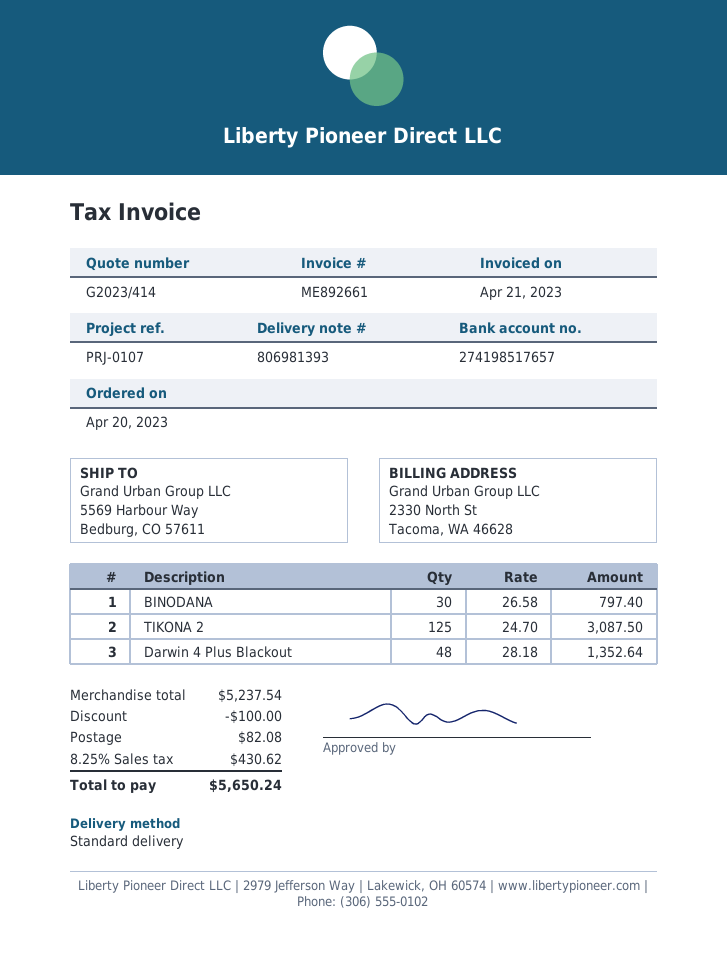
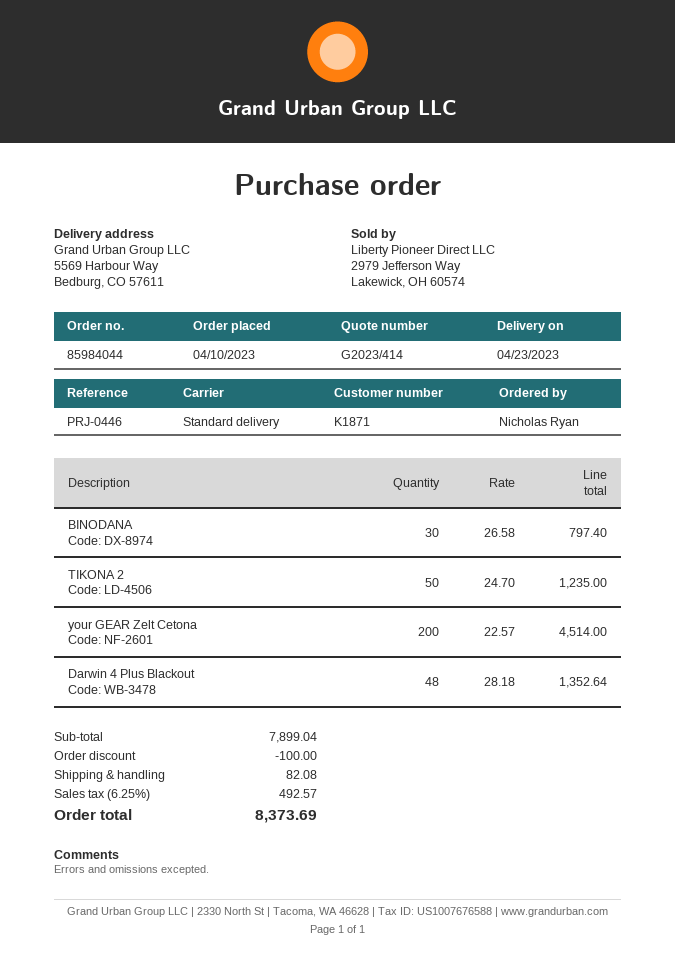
order date: 2023-04-20 -> 2023-04-10
reference: PRJ-0107 -> PRJ-0446
TIKONA 2: 125 x 24.70 = 3087.50 -> 50 x 24.70 = 1235.00
your GEAR Zelt Cetona: none -> 200 x 22.57 = 4514.00
subtotal: 5237.54 -> 7899.04
tax: 8.25% = 430.62 -> 6.25% = 492.57
total: 5650.24 -> 8373.69

